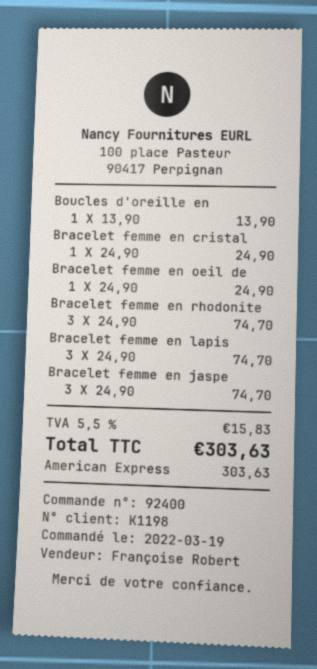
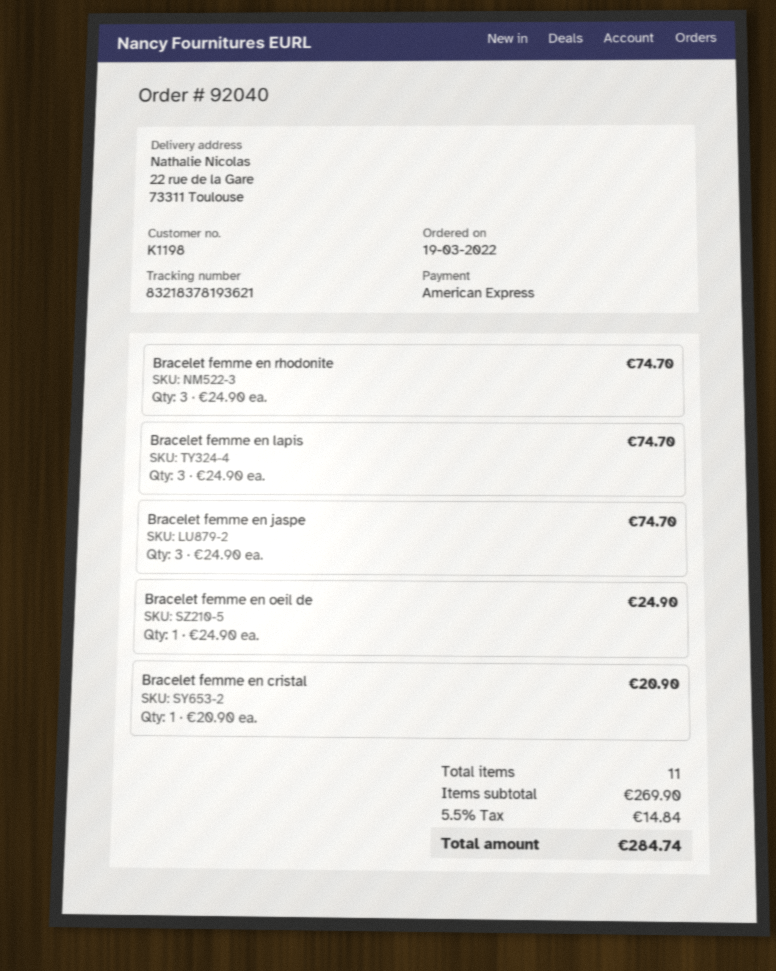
order number: 92400 -> 92040
Boucles d'oreille en: 1 x 13.90 = 13.90 -> none
Bracelet femme en cristal: 1 x 24.90 = 24.90 -> 1 x 20.90 = 20.90
tax: 5.5% = 15.83 -> 5.5% = 14.84
total: 303.63 -> 284.74

